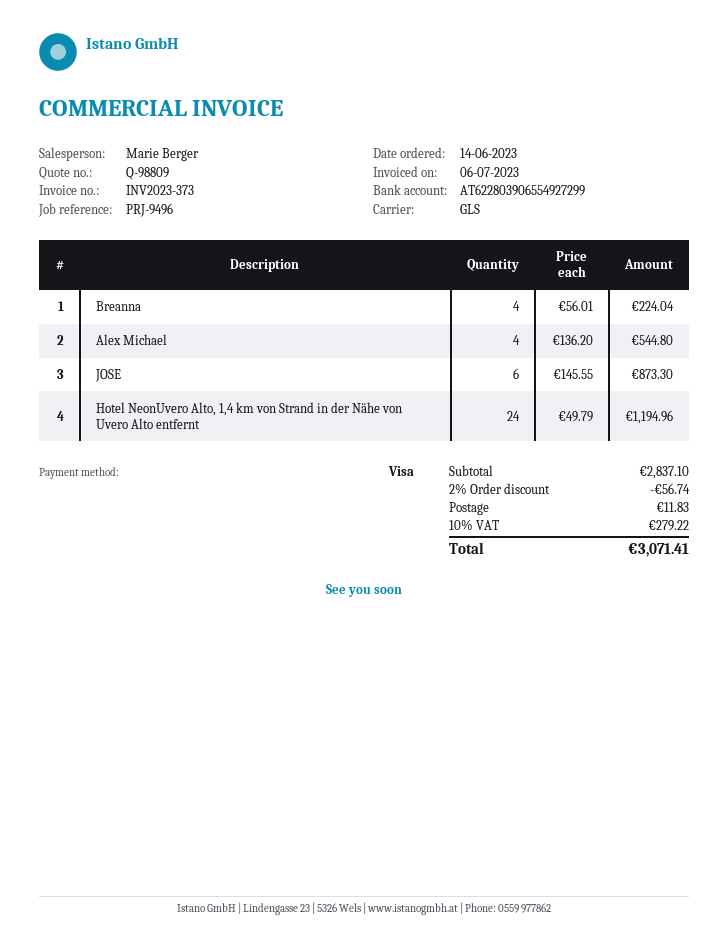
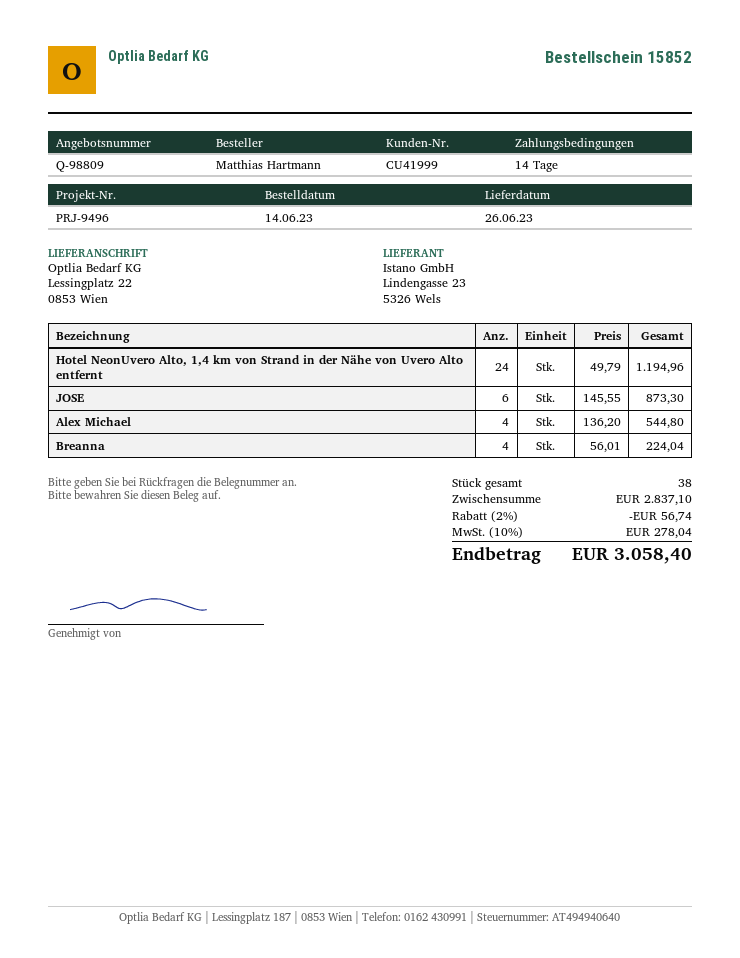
shipping: 11.83 -> none
tax: 10% = 279.22 -> 10% = 278.04
total: 3071.41 -> 3058.40

